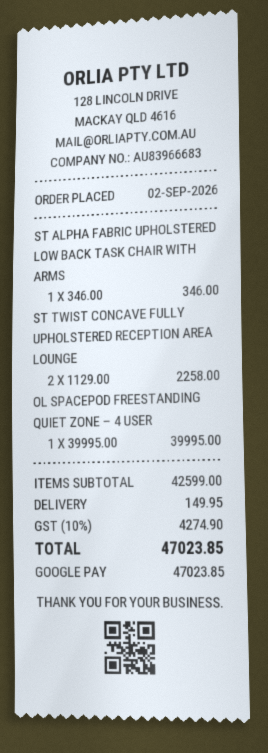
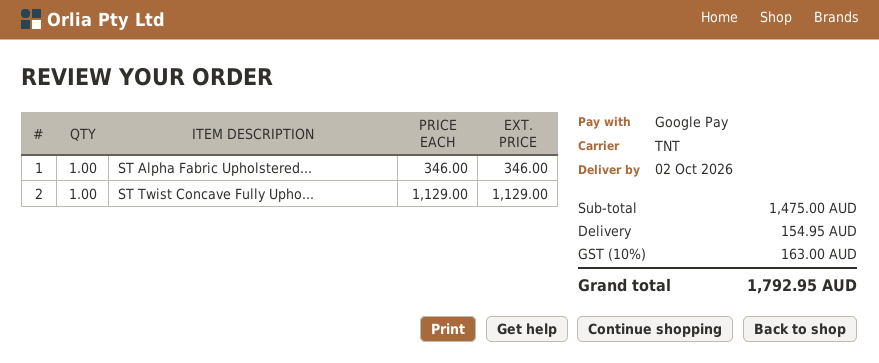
ST TWIST CONCAVE FULLY UPHOLSTERED RECEPTION AREA LOUNGE: 2 x 1129.00 = 2258.00 -> 1 x 1129.00 = 1129.00
OL SPACEPOD FREESTANDING QUIET ZONE – 4 USER: 1 x 39995.00 = 39995.00 -> none
subtotal: 42599.00 -> 1475.00
shipping: 149.95 -> 154.95
tax: 10% = 4274.90 -> 10% = 163.00
total: 47023.85 -> 1792.95

